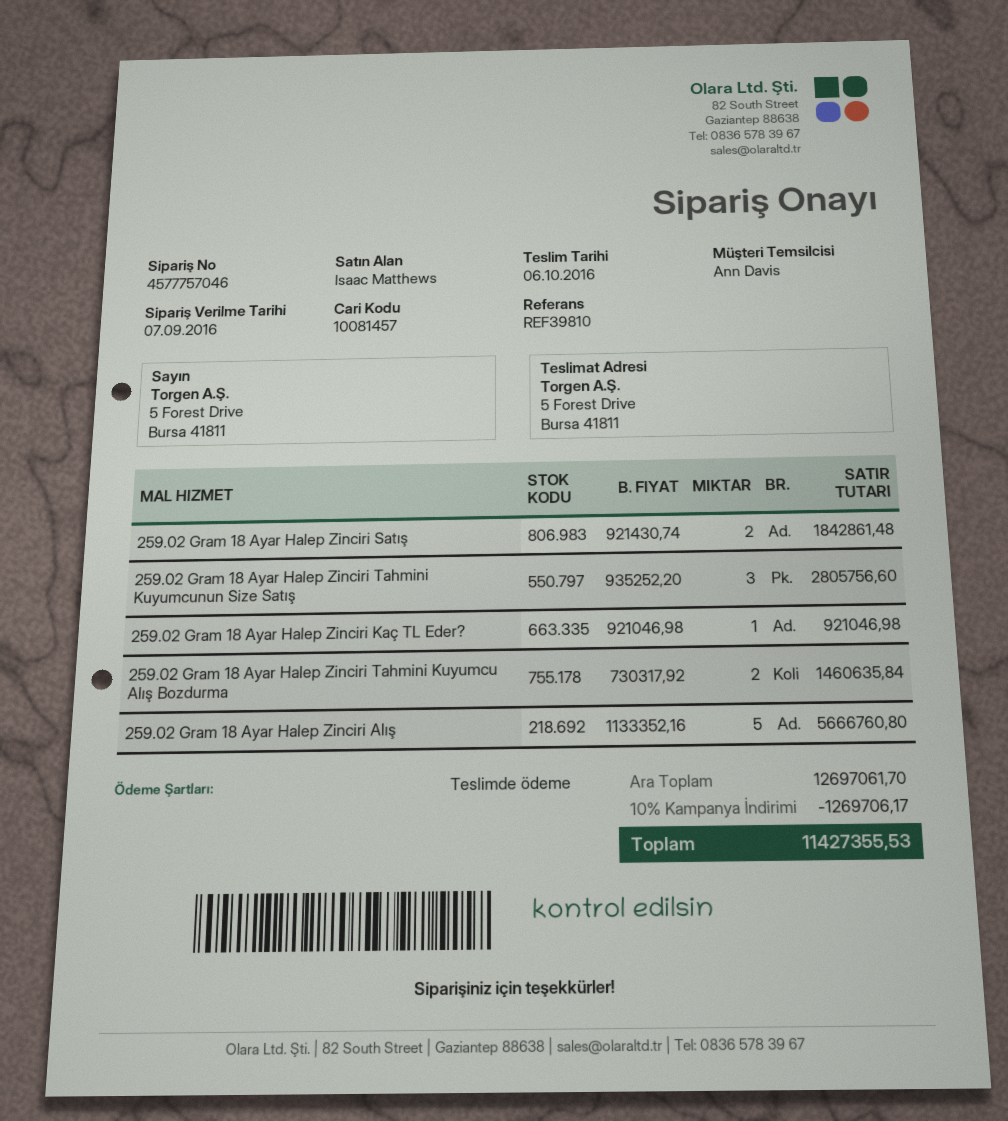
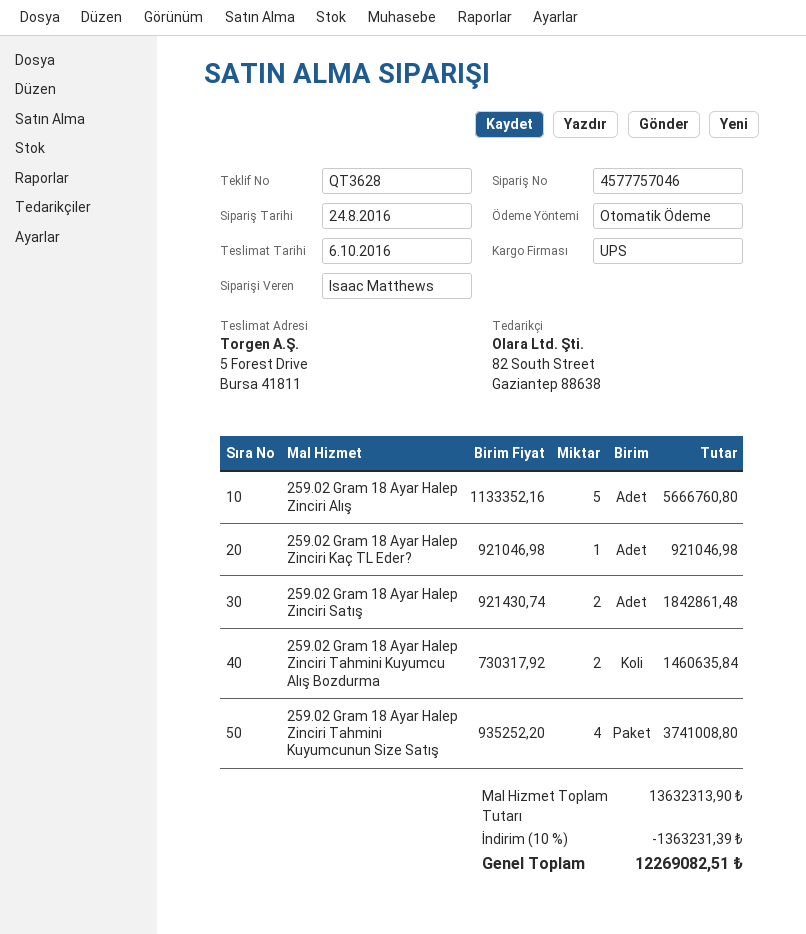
order date: 2016-09-07 -> 2016-08-24
259.02 Gram 18 Ayar Halep Zinciri Tahmini Kuyumcunun Size Satış: 3 x 935252.20 = 2805756.60 -> 4 x 935252.20 = 3741008.80
subtotal: 12697061.70 -> 13632313.90
discount: 10% = 1269706.17 -> 10% = 1363231.39
total: 11427355.53 -> 12269082.51

